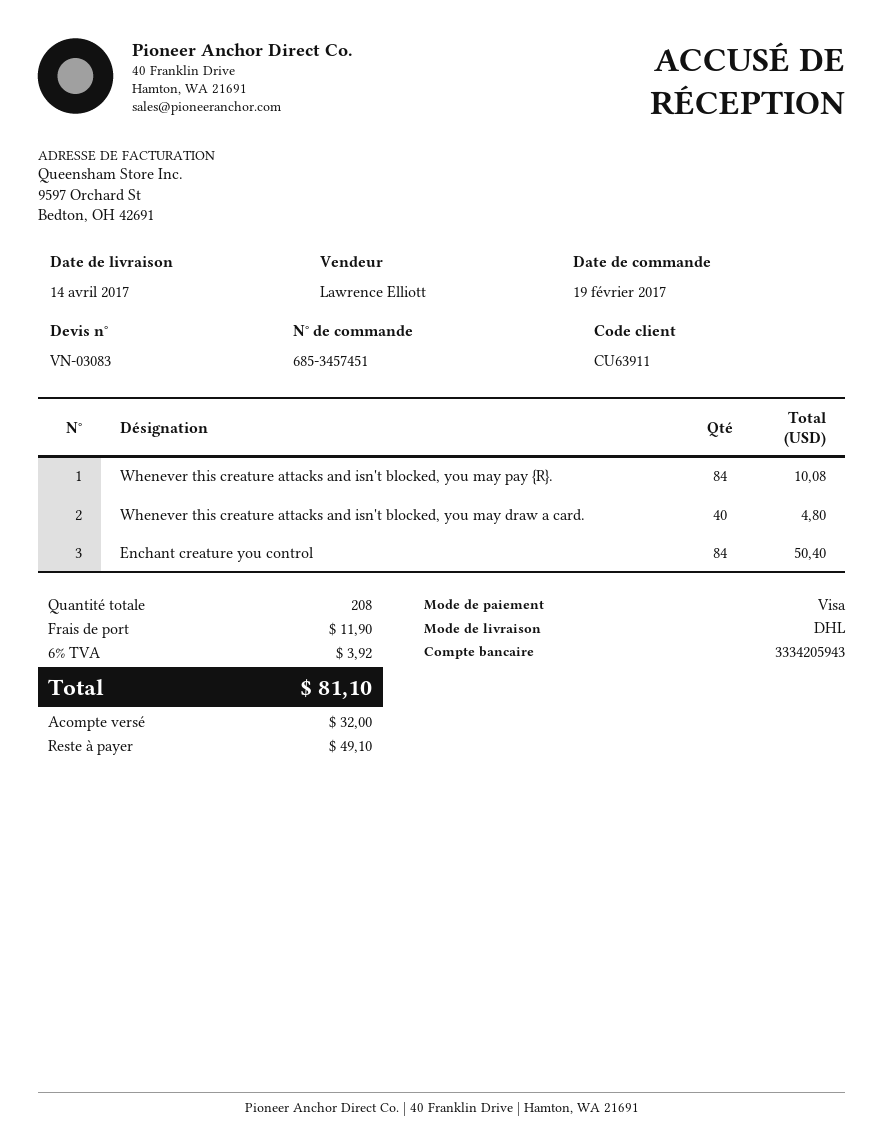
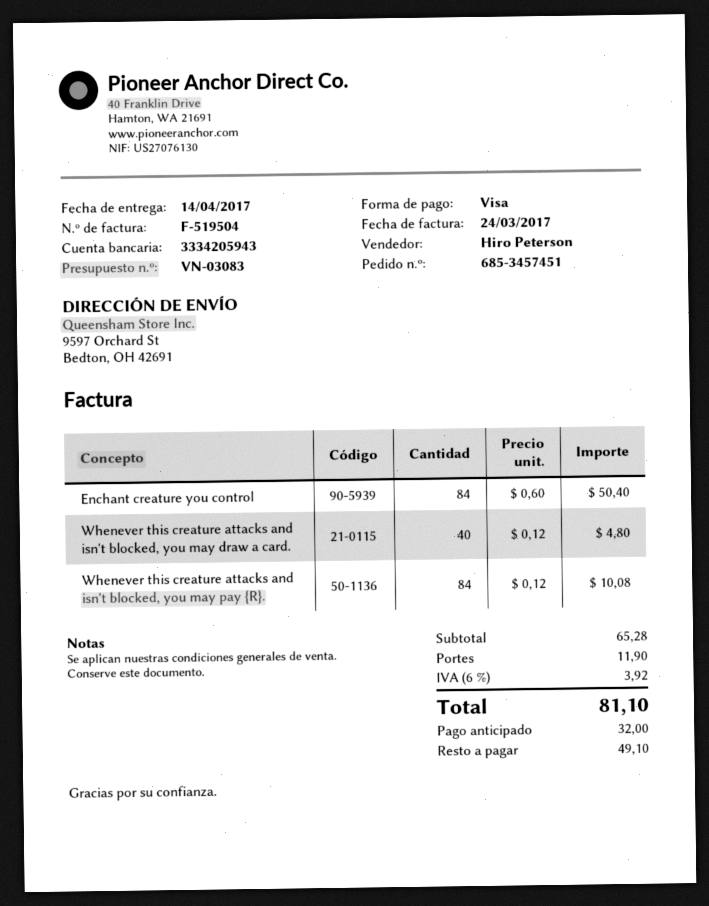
sales rep: Lawrence Elliott -> Hiro Peterson

